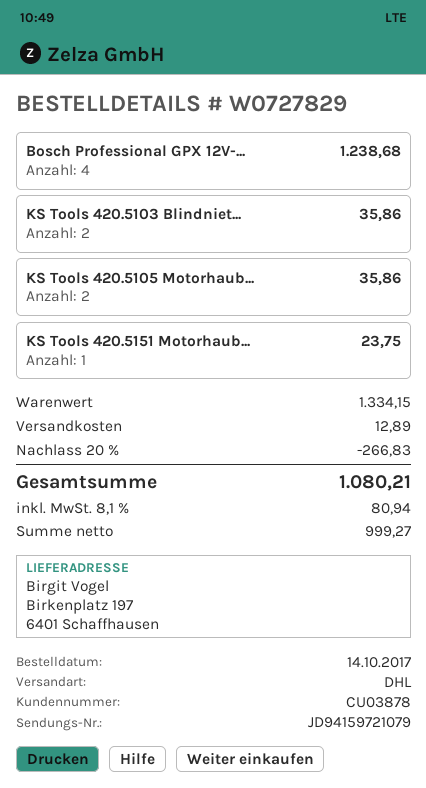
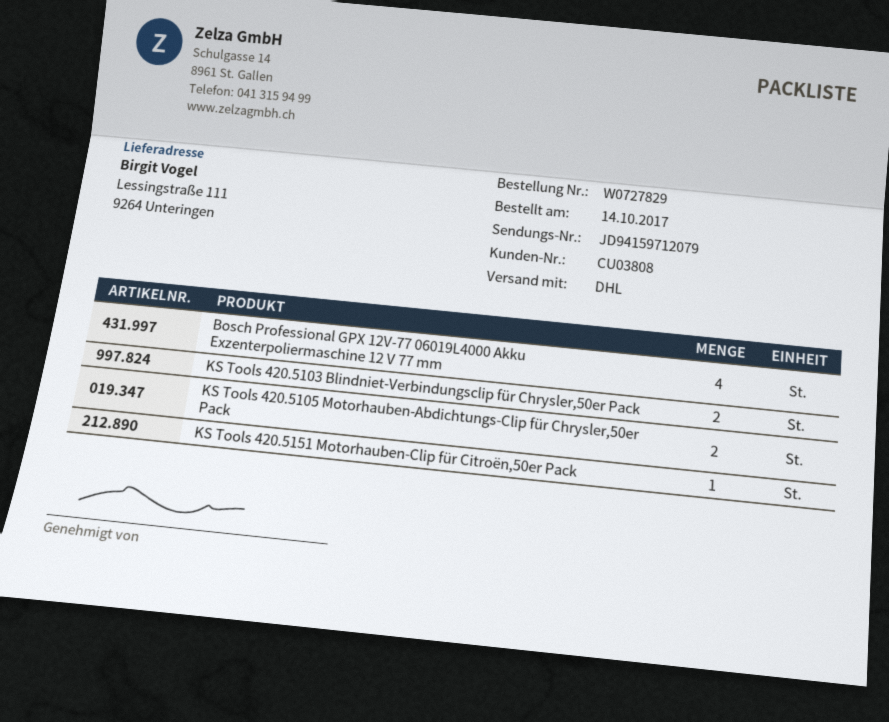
customer number: CU03878 -> CU03808
tracking number: JD94159721079 -> JD94159712079
ship to: Birkenplatz 197, 6401 Schaffhausen -> Lessingstraße 111, 9264 Unteringen

